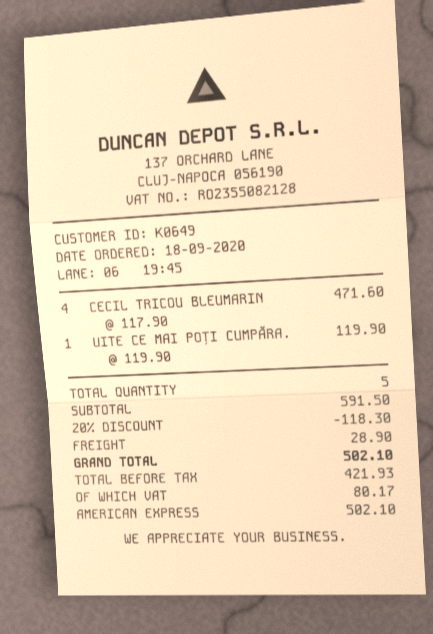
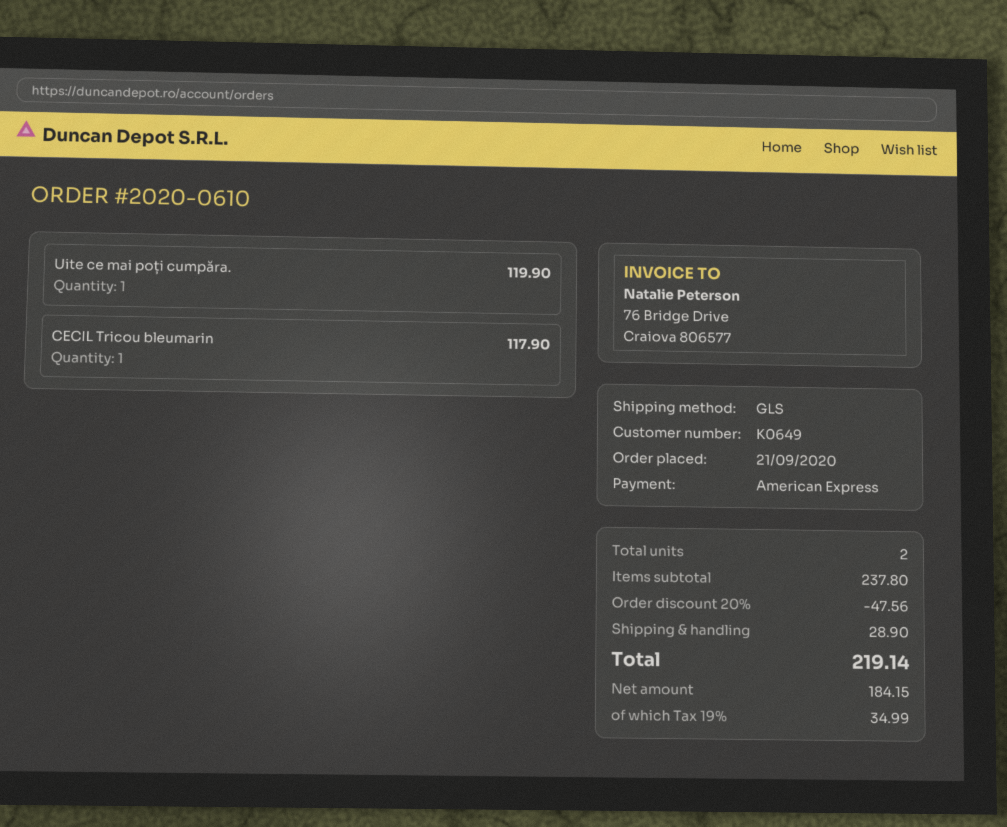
order date: 2020-09-18 -> 2020-09-21
CECIL TRICOU BLEUMARIN: 4 for 471.60 -> 1 for 117.90
total quantity: 5 -> 2
subtotal: 591.50 -> 237.80
discount: 20% = 118.30 -> 20% = 47.56
net: 421.93 -> 184.15
tax: 80.17 -> 34.99
total: 502.10 -> 219.14

